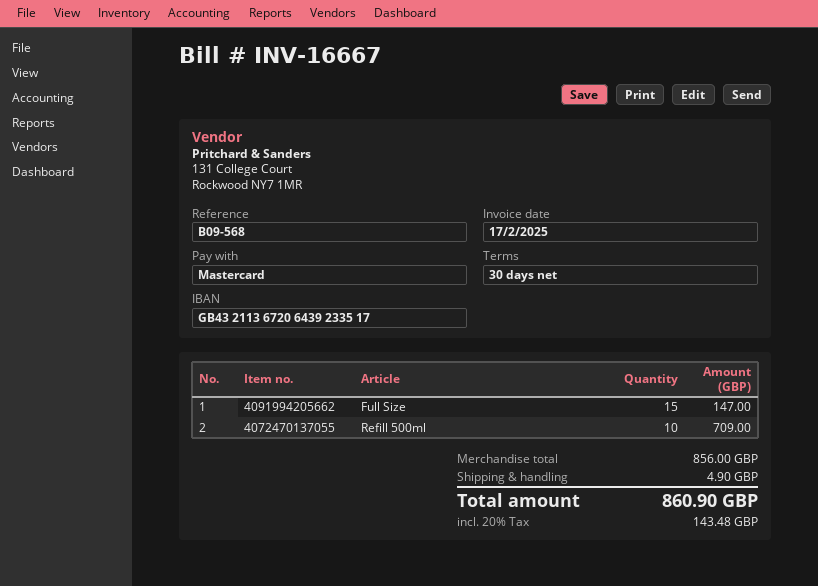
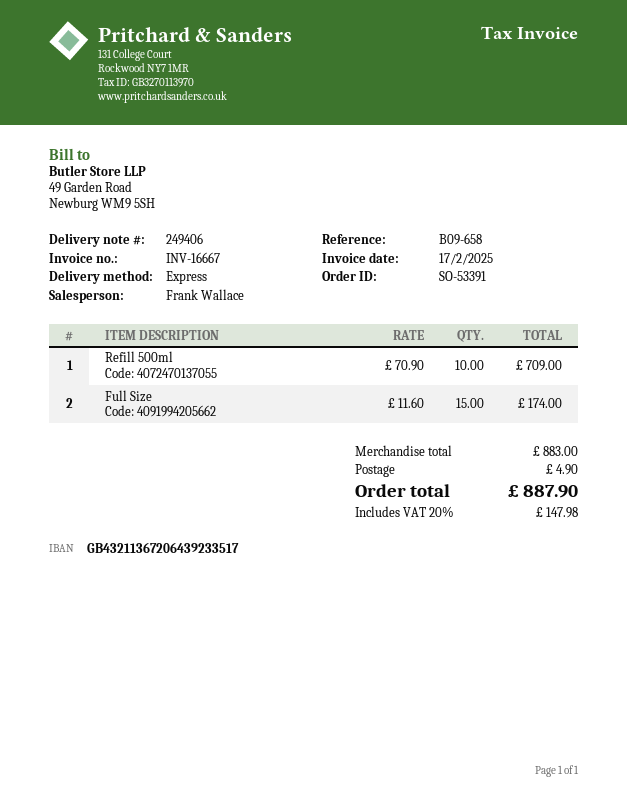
reference: B09-568 -> B09-658
Full Size: 15 for 147.00 -> 15 for 174.00
subtotal: 856.00 -> 883.00
tax: 20% = 143.48 -> 20% = 147.98
total: 860.90 -> 887.90

